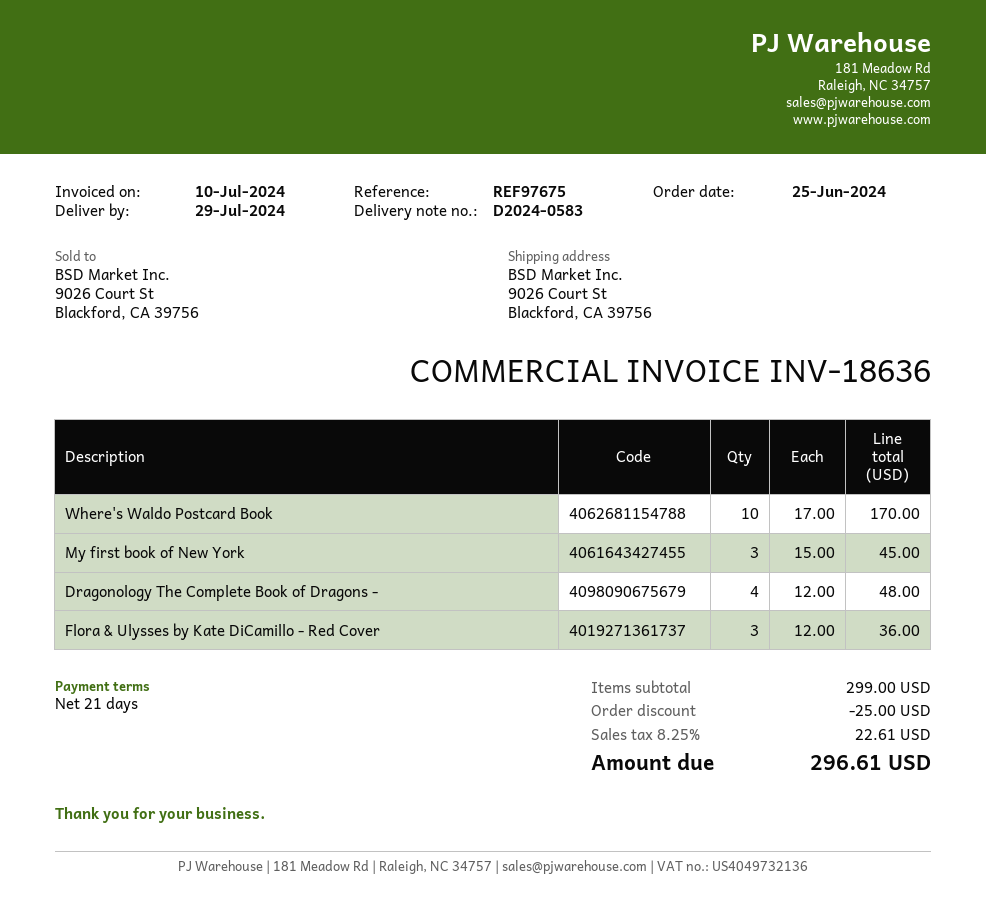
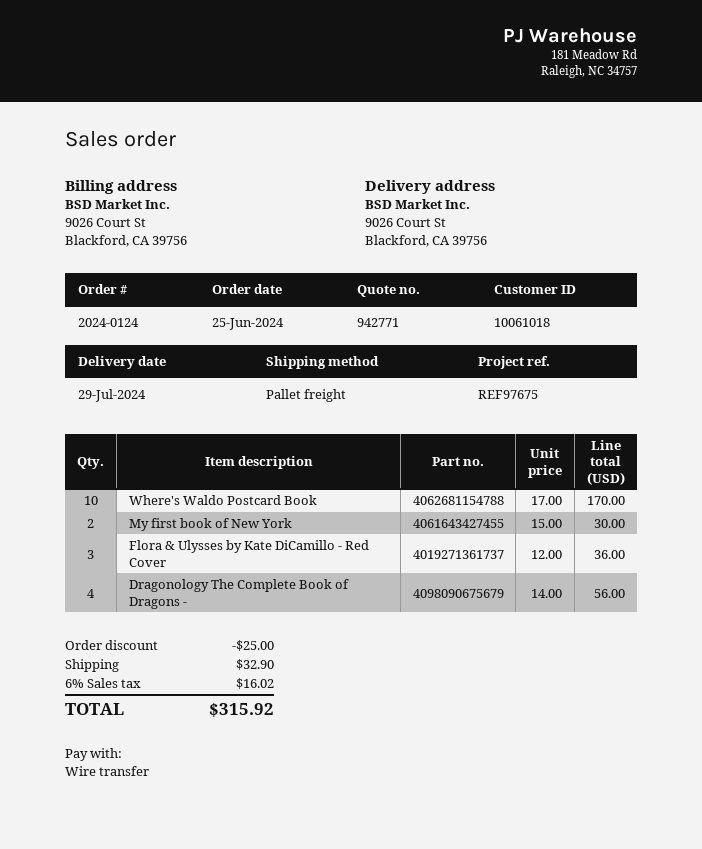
My first book of New York: 3 x 15.00 = 45.00 -> 2 x 15.00 = 30.00
Dragonology The Complete Book of Dragons -: 4 x 12.00 = 48.00 -> 4 x 14.00 = 56.00
shipping: none -> 32.90
tax: 8.25% = 22.61 -> 6% = 16.02
total: 296.61 -> 315.92

